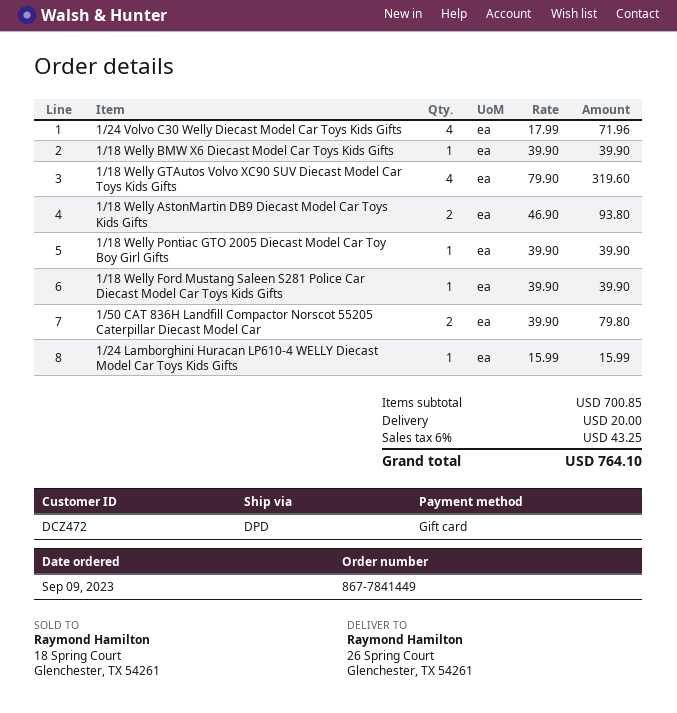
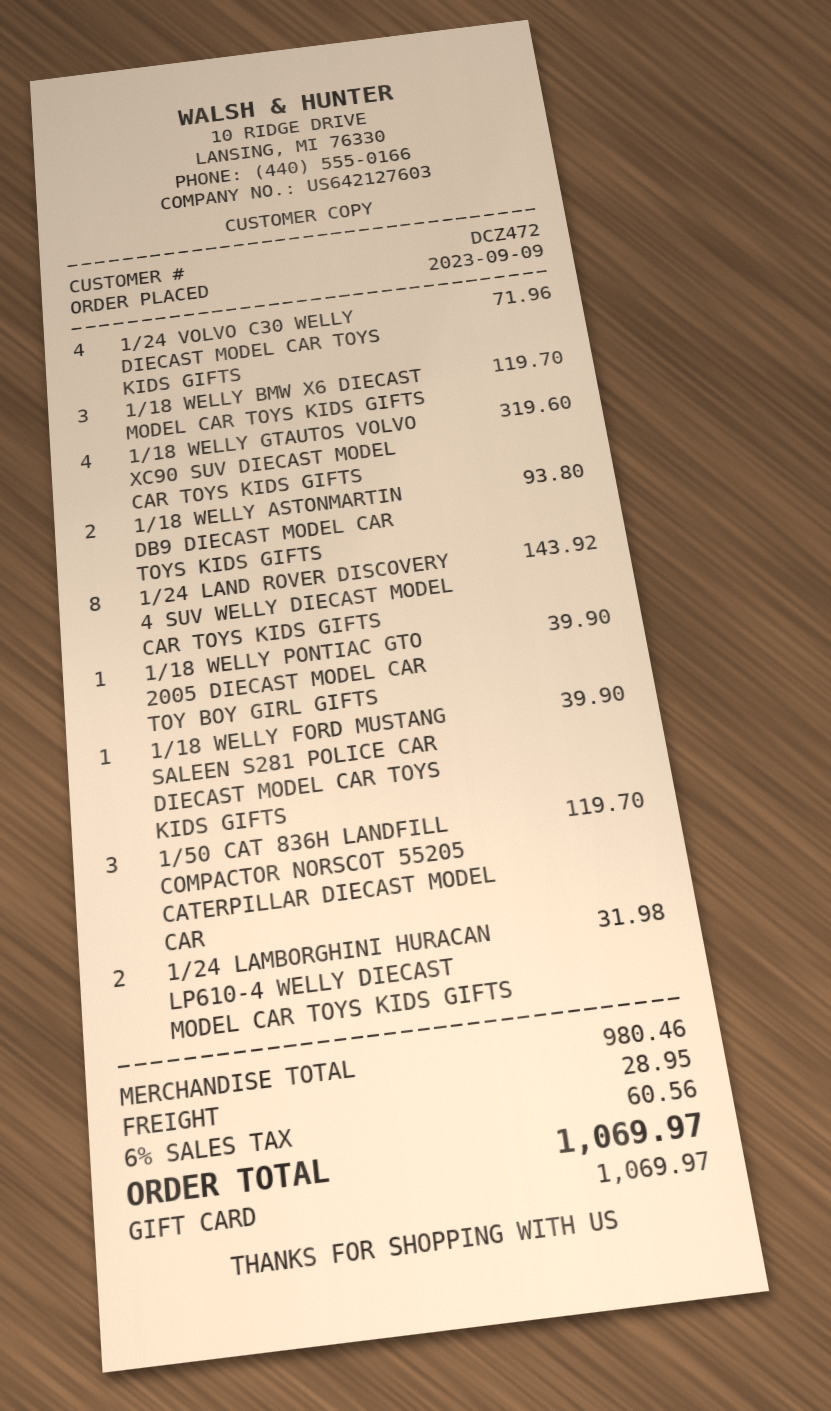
1/18 Welly BMW X6 Diecast Model Car Toys Kids Gifts: 1 for 39.90 -> 3 for 119.70
1/50 CAT 836H Landfill Compactor Norscot 55205 Caterpillar Diecast Model Car: 2 for 79.80 -> 3 for 119.70
1/24 Lamborghini Huracan LP610-4 WELLY Diecast Model Car Toys Kids Gifts: 1 for 15.99 -> 2 for 31.98
1/24 LAND ROVER DISCOVERY 4 SUV WELLY DIECAST MODEL CAR TOYS KIDS GIFTS: none -> 8 for 143.92
subtotal: 700.85 -> 980.46
shipping: 20.00 -> 28.95
tax: 6% = 43.25 -> 6% = 60.56
total: 764.10 -> 1069.97

